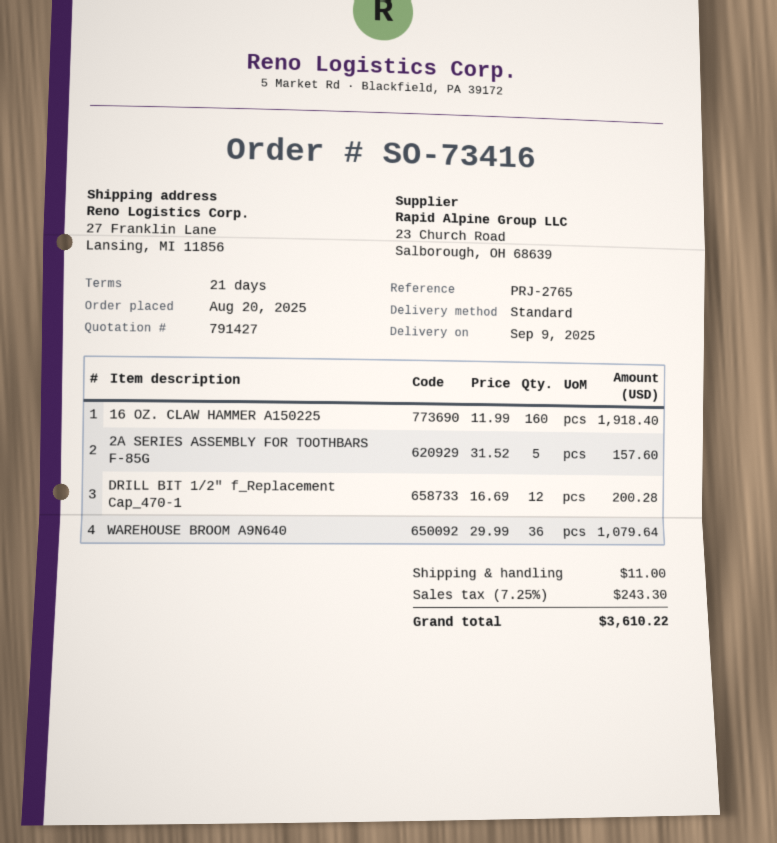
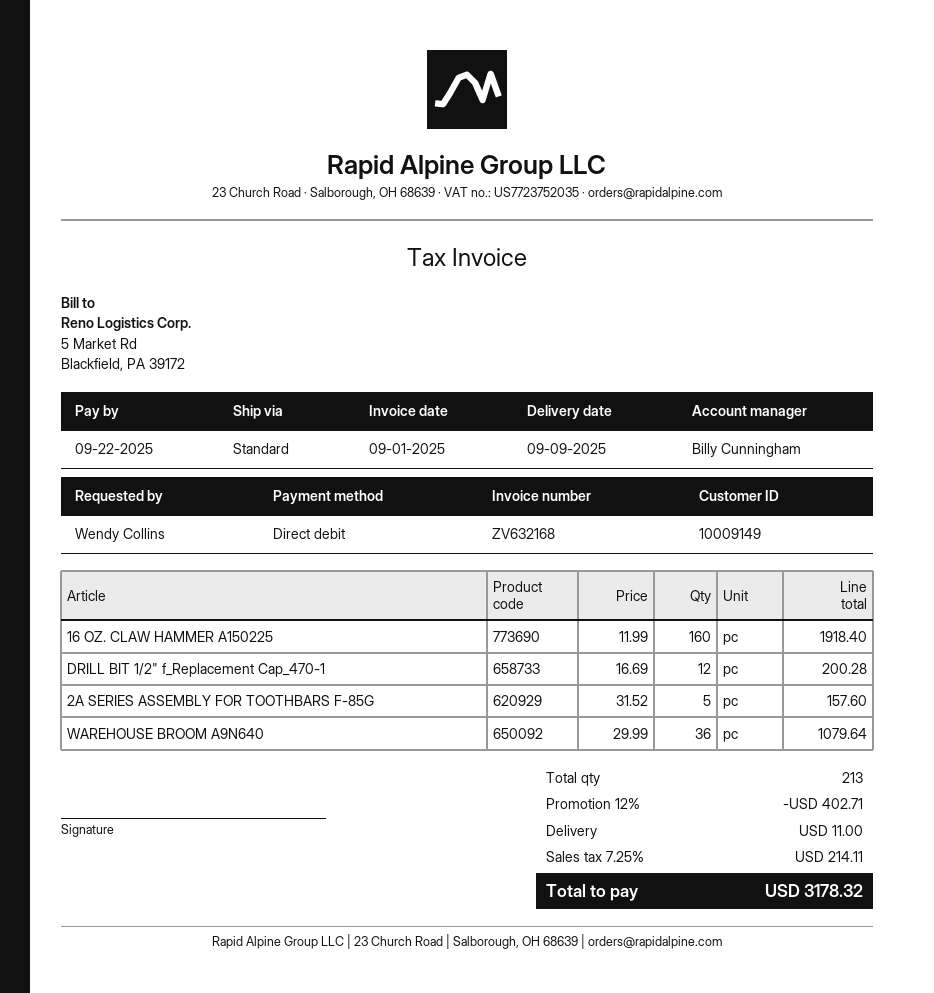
discount: none -> 12% = 402.71
tax: 7.25% = 243.30 -> 7.25% = 214.11
total: 3610.22 -> 3178.32

